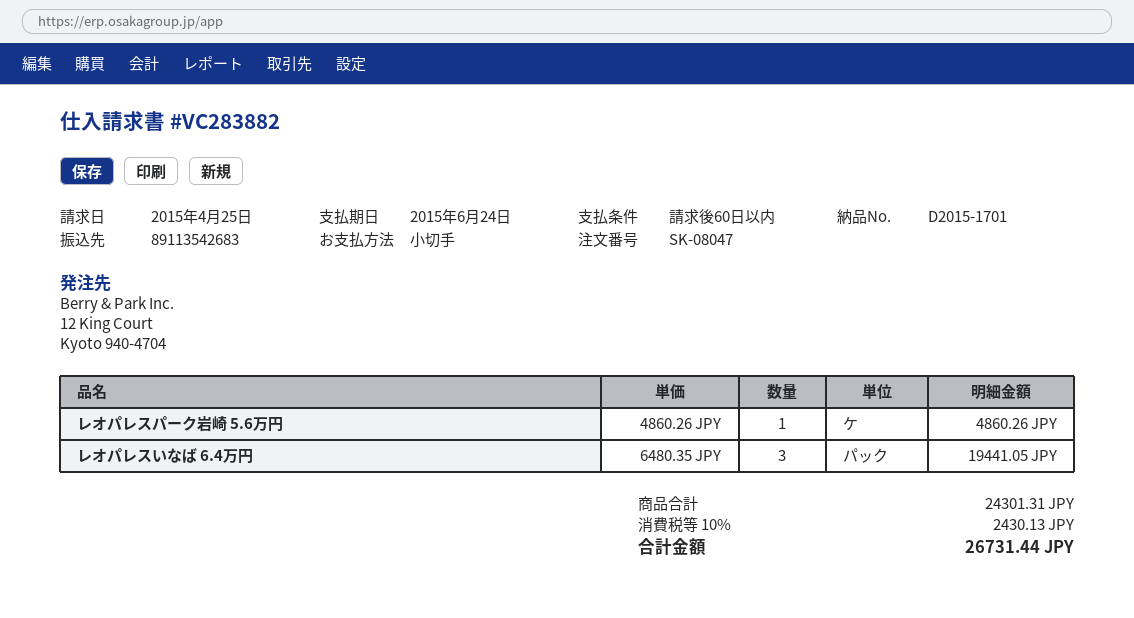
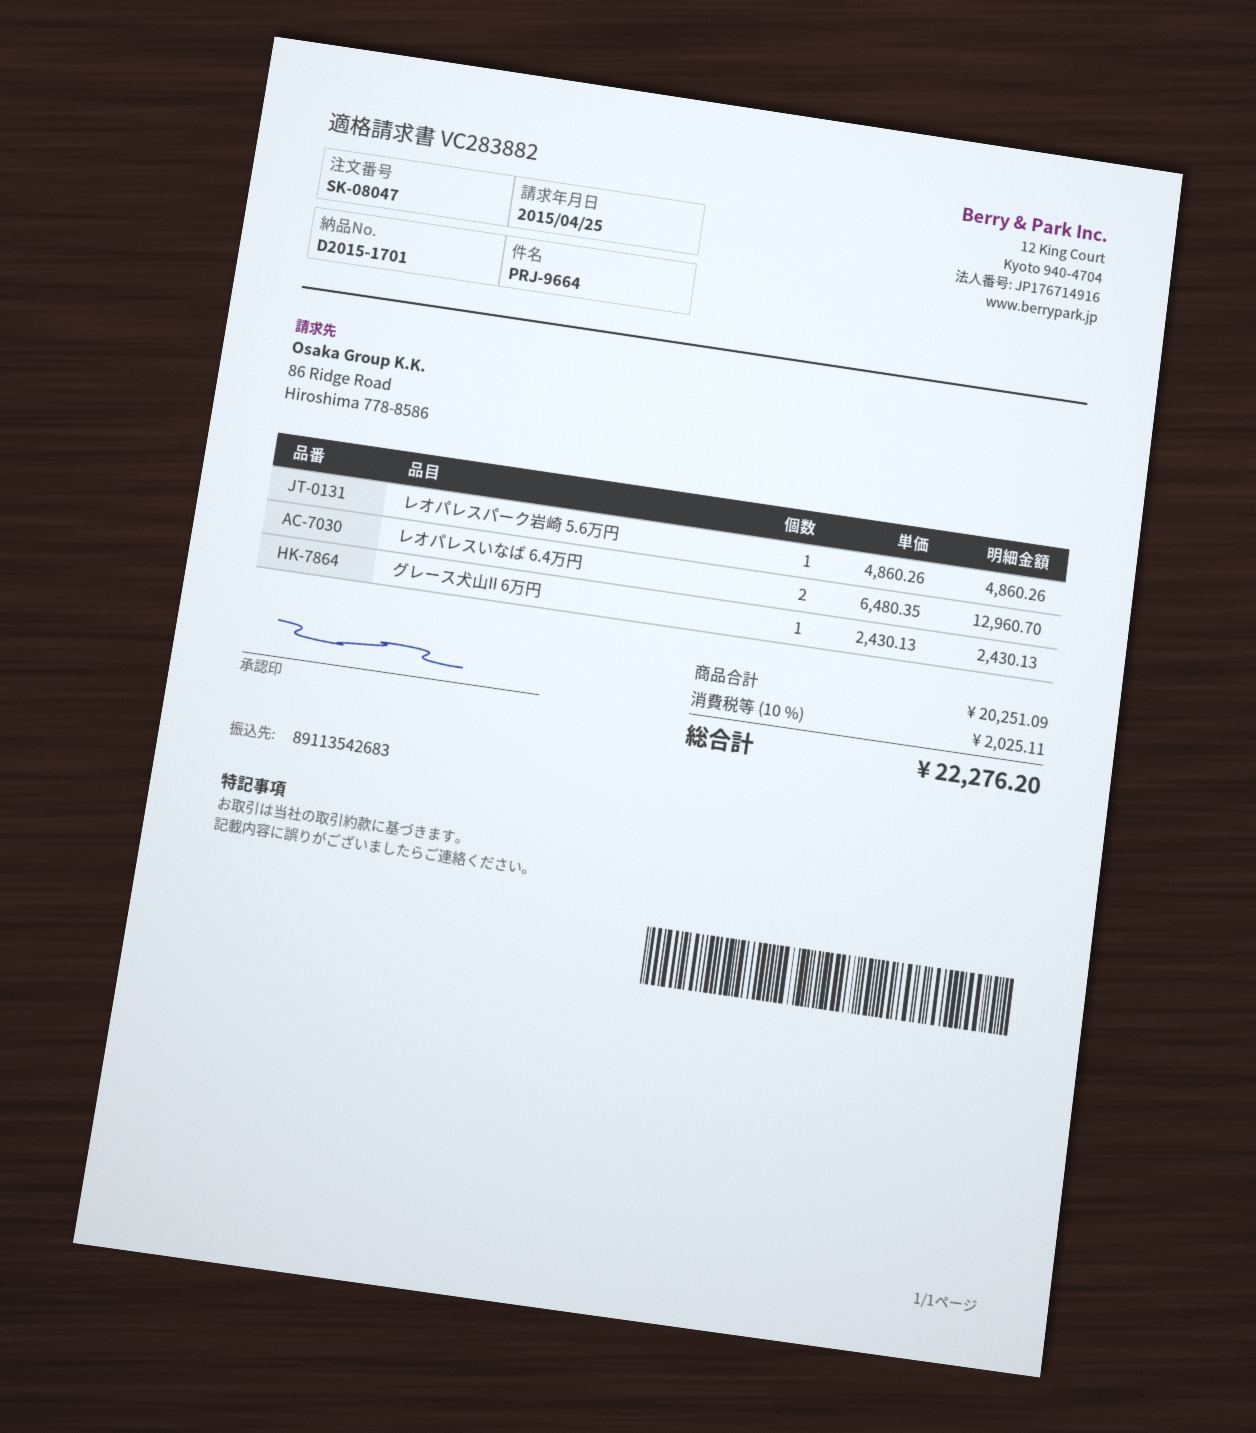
レオパレスいなば 6.4万円: 3 x 6480.35 = 19441.05 -> 2 x 6480.35 = 12960.70
グレース犬山II 6万円: none -> 1 x 2430.13 = 2430.13
subtotal: 24301.31 -> 20251.09
tax: 10% = 2430.13 -> 10% = 2025.11
total: 26731.44 -> 22276.20

